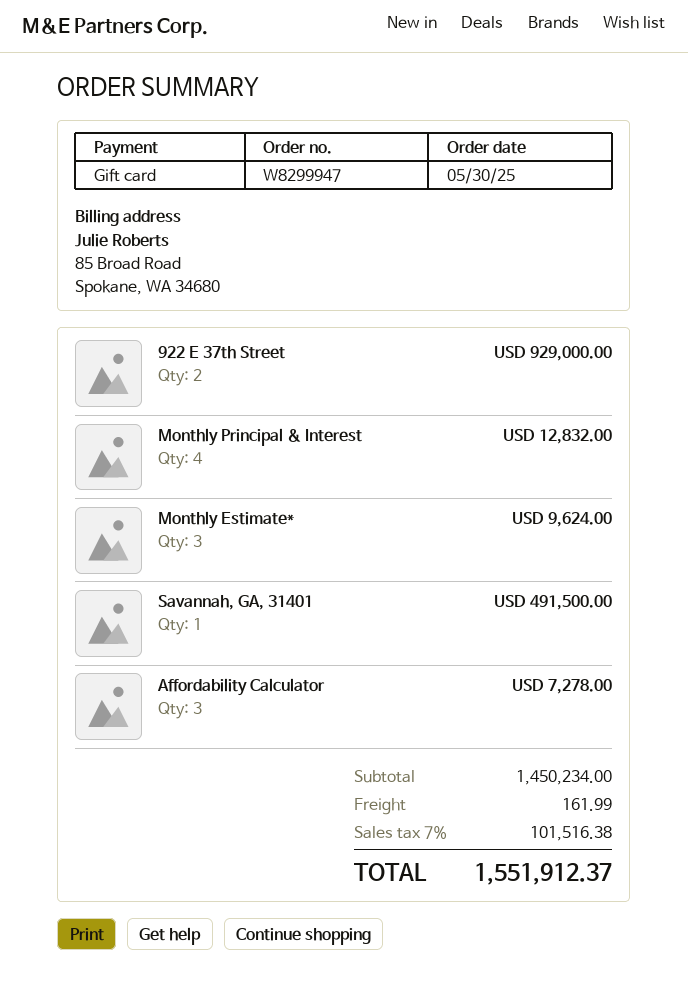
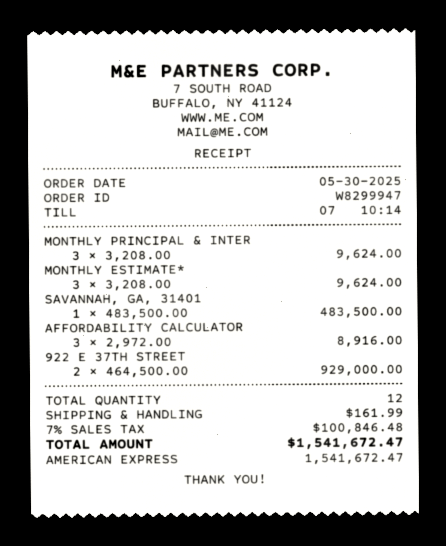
payment method: gift card -> American Express
Monthly Principal & Interest: 4 for 12832.00 -> 3 for 9624.00
Savannah, GA, 31401: 1 for 491500.00 -> 1 for 483500.00
Affordability Calculator: 3 for 7278.00 -> 3 for 8916.00
tax: 7% = 101516.38 -> 7% = 100846.48
total: 1551912.37 -> 1541672.47

